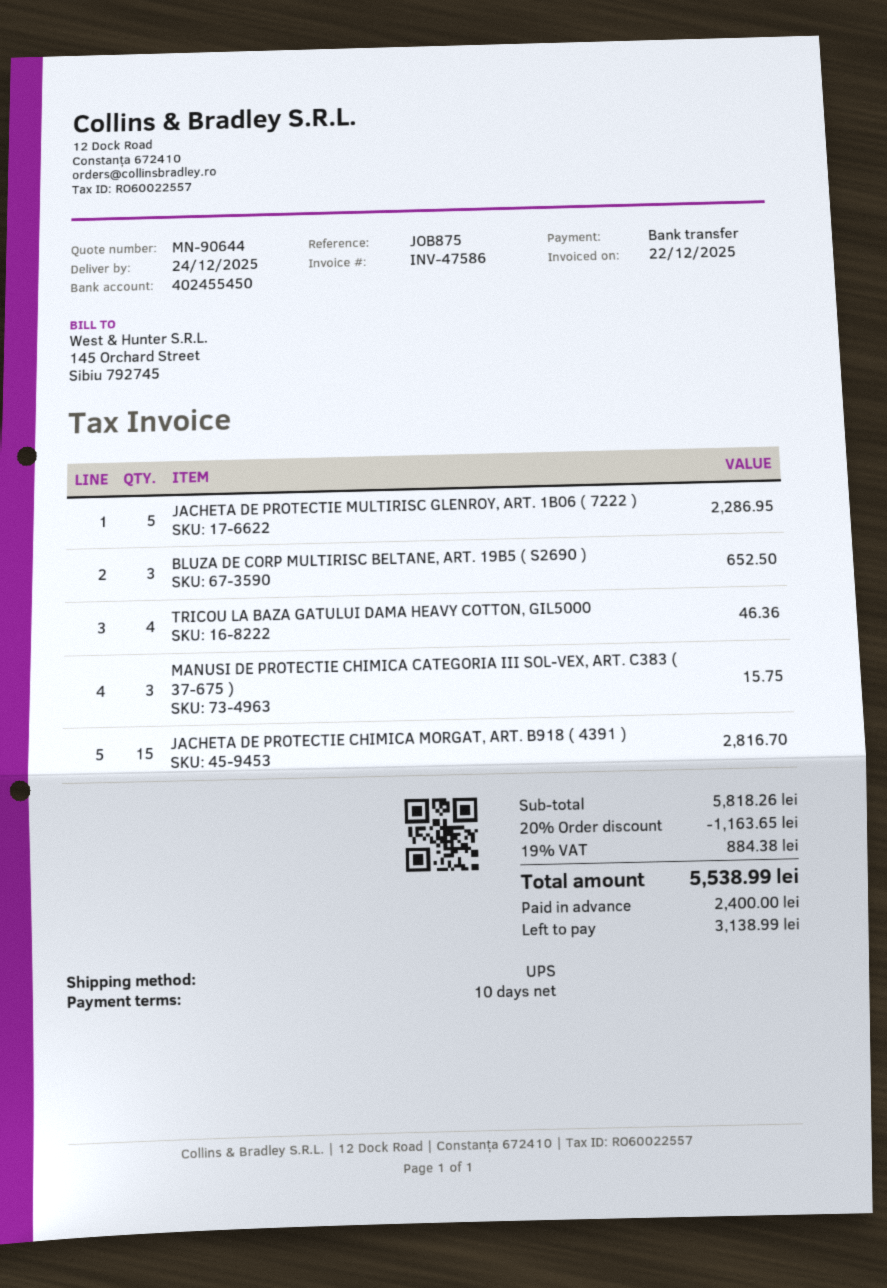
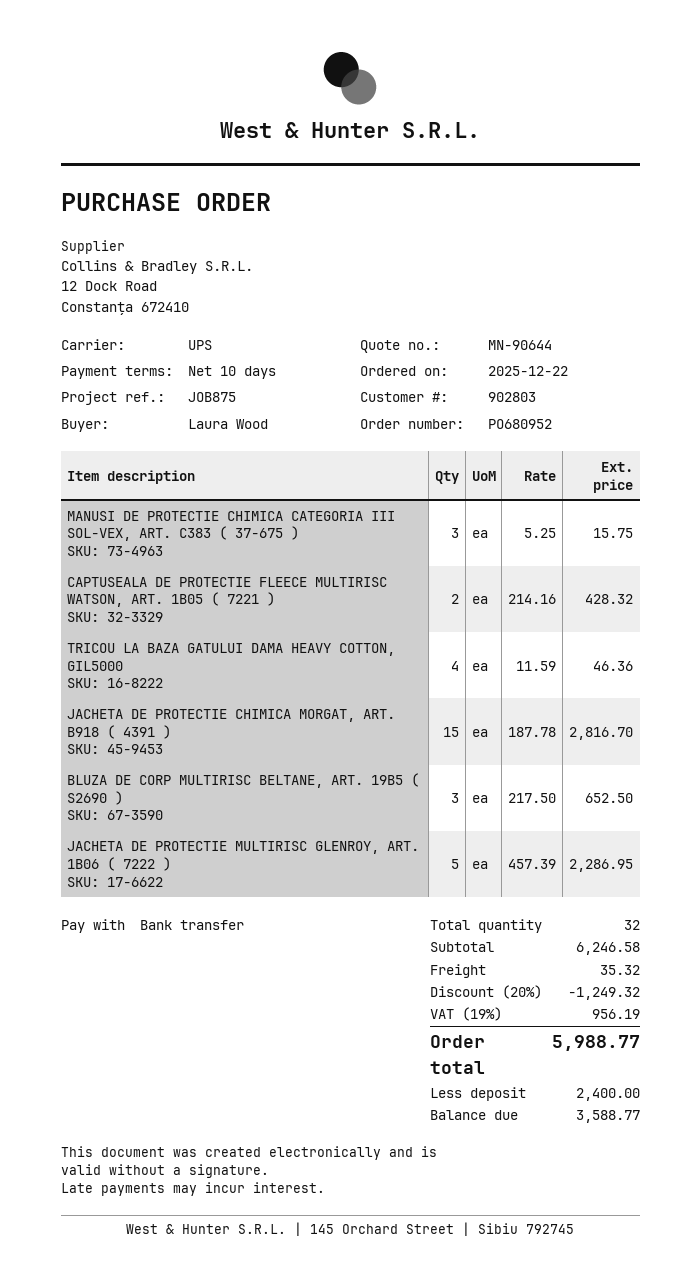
CAPTUSEALA DE PROTECTIE FLEECE MULTIRISC WATSON, ART. 1B05 ( 7221 ): none -> 2 for 428.32
subtotal: 5818.26 -> 6246.58
discount: 20% = 1163.65 -> 20% = 1249.32
shipping: none -> 35.32
tax: 19% = 884.38 -> 19% = 956.19
total: 5538.99 -> 5988.77
balance: 3138.99 -> 3588.77

